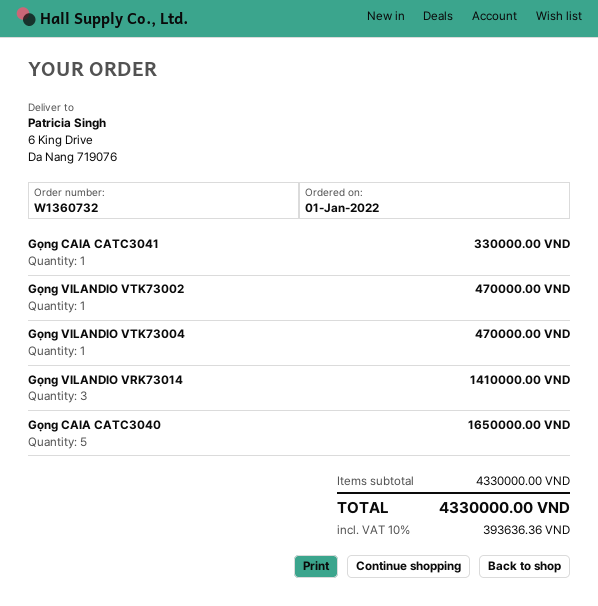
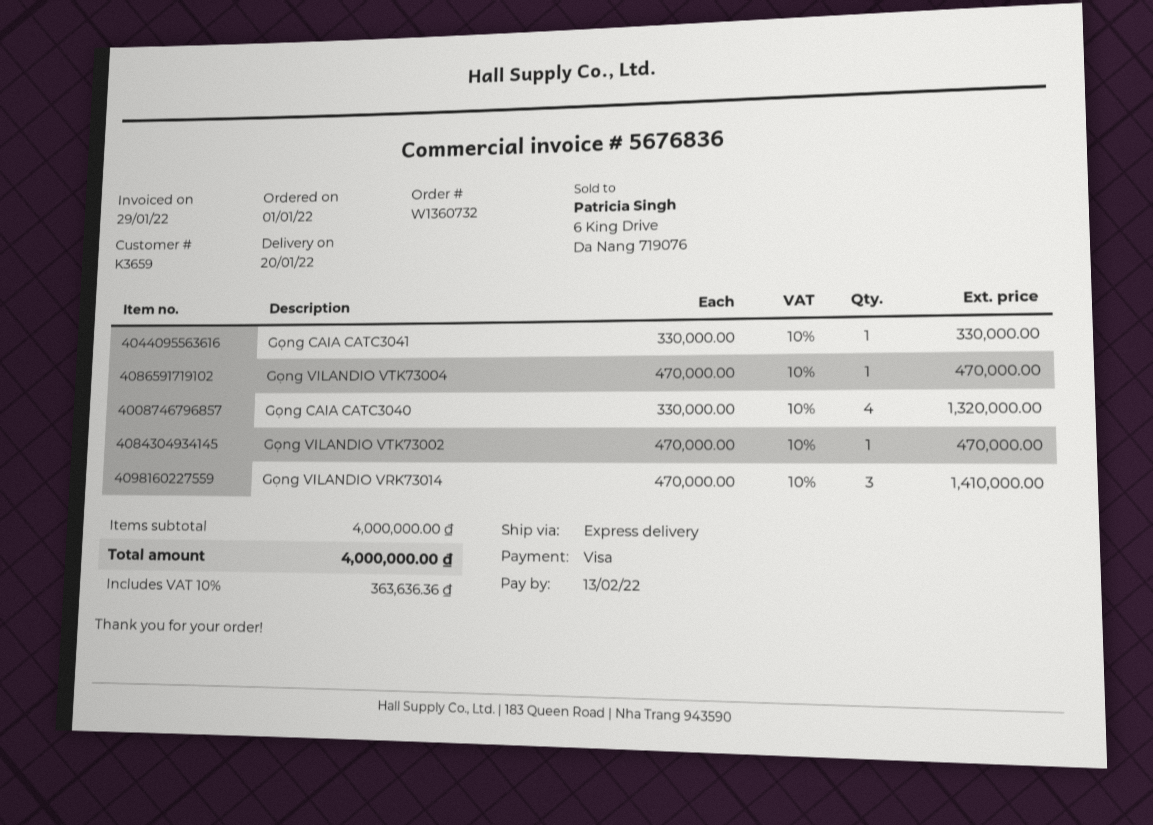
Gọng CAIA CATC3040: 5 for 1650000.00 -> 4 for 1320000.00
subtotal: 4330000.00 -> 4000000.00
tax: 10% = 393636.36 -> 10% = 363636.36
total: 4330000.00 -> 4000000.00

